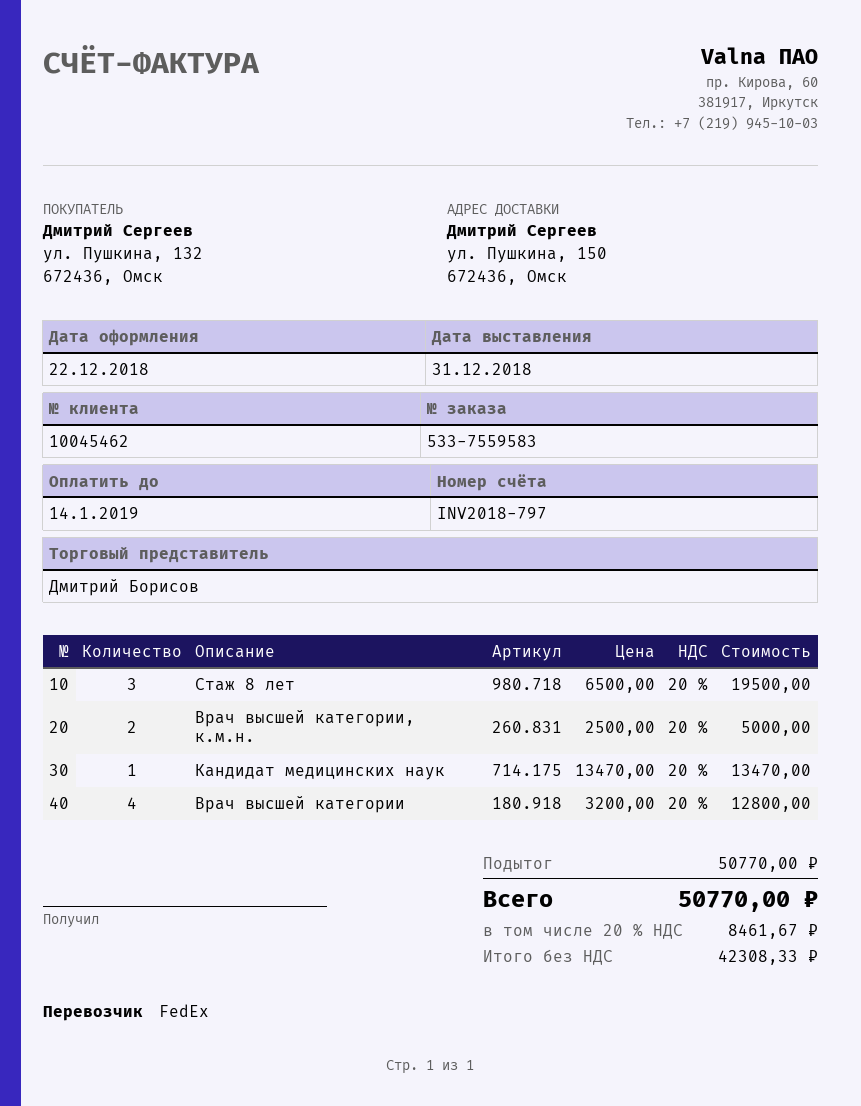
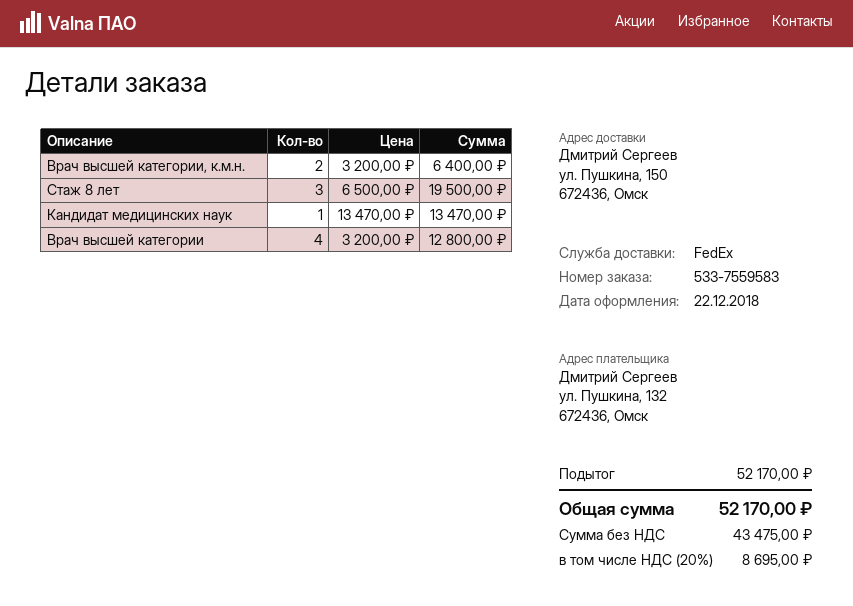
Врач высшей категории, к.м.н.: 2 x 2500.00 = 5000.00 -> 2 x 3200.00 = 6400.00
subtotal: 50770.00 -> 52170.00
net: 42308.33 -> 43475.00
tax: 20% = 8461.67 -> 20% = 8695.00
total: 50770.00 -> 52170.00

